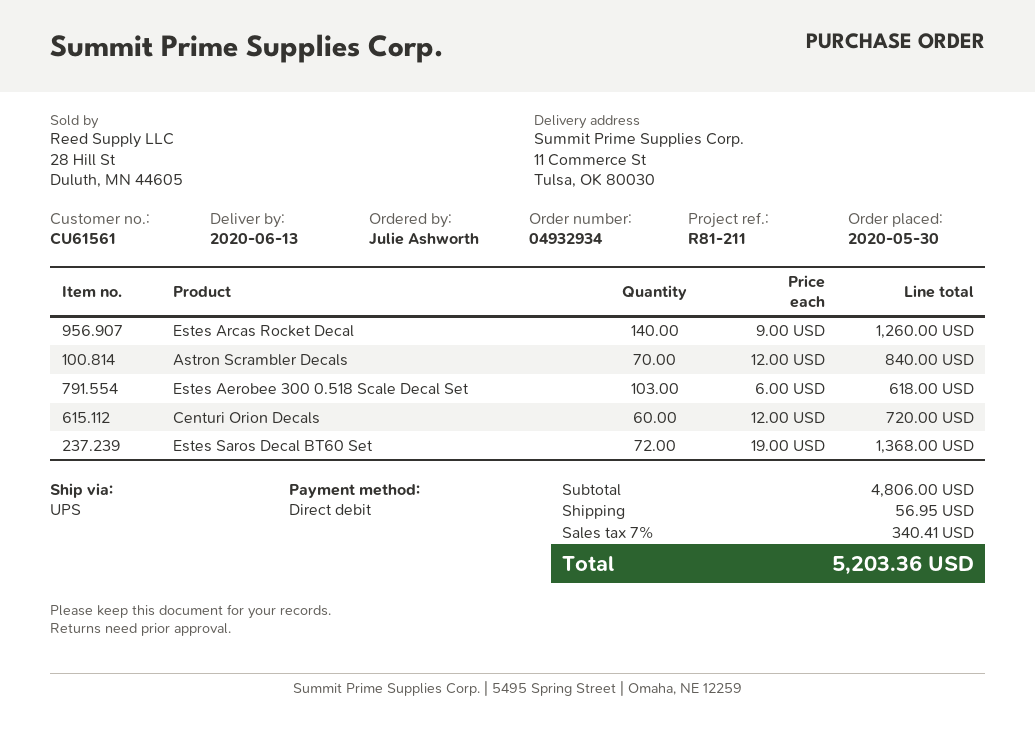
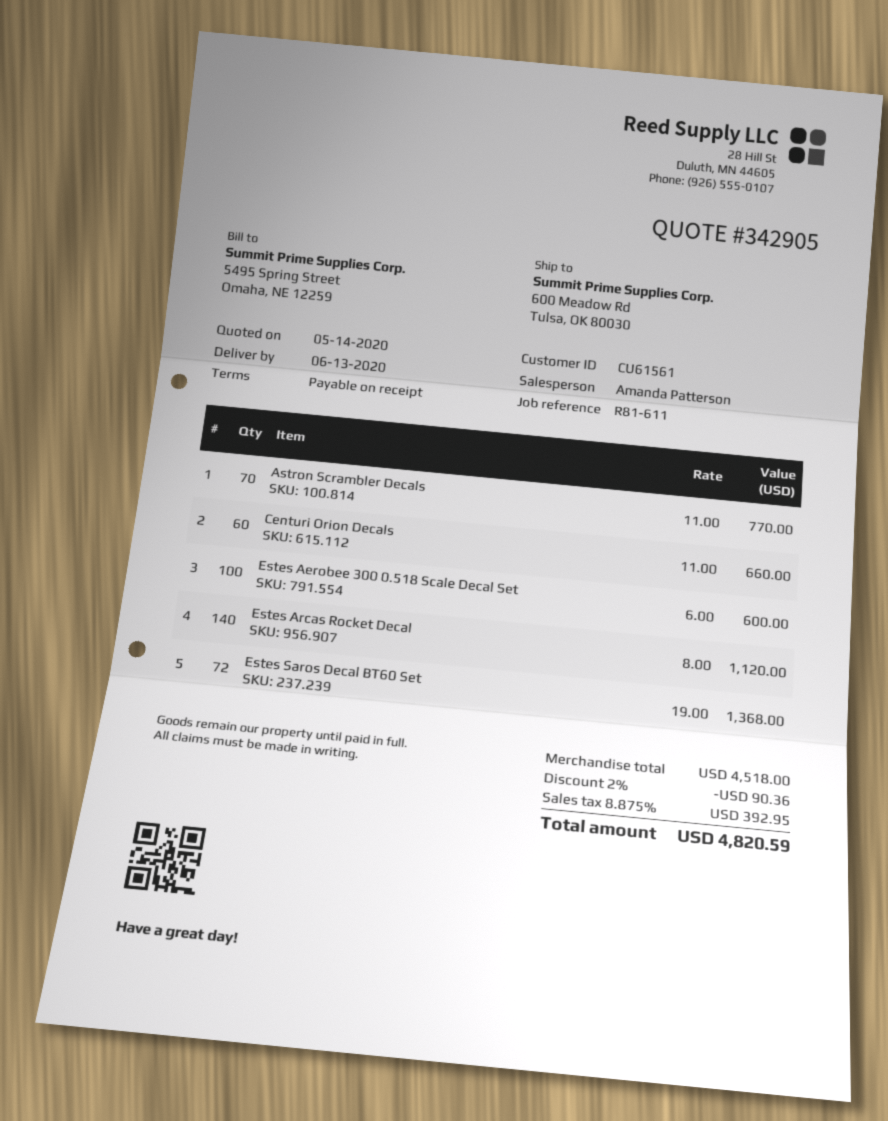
reference: R81-211 -> R81-611
ship to: 11 Commerce St, Tulsa, OK 80030 -> 600 Meadow Rd, Tulsa, OK 80030
Estes Arcas Rocket Decal: 140 x 9.00 = 1260.00 -> 140 x 8.00 = 1120.00
Astron Scrambler Decals: 70 x 12.00 = 840.00 -> 70 x 11.00 = 770.00
Estes Aerobee 300 0.518 Scale Decal Set: 103 x 6.00 = 618.00 -> 100 x 6.00 = 600.00
Centuri Orion Decals: 60 x 12.00 = 720.00 -> 60 x 11.00 = 660.00
subtotal: 4806.00 -> 4518.00
discount: none -> 2% = 90.36
shipping: 56.95 -> none
tax: 7% = 340.41 -> 8.875% = 392.95
total: 5203.36 -> 4820.59

